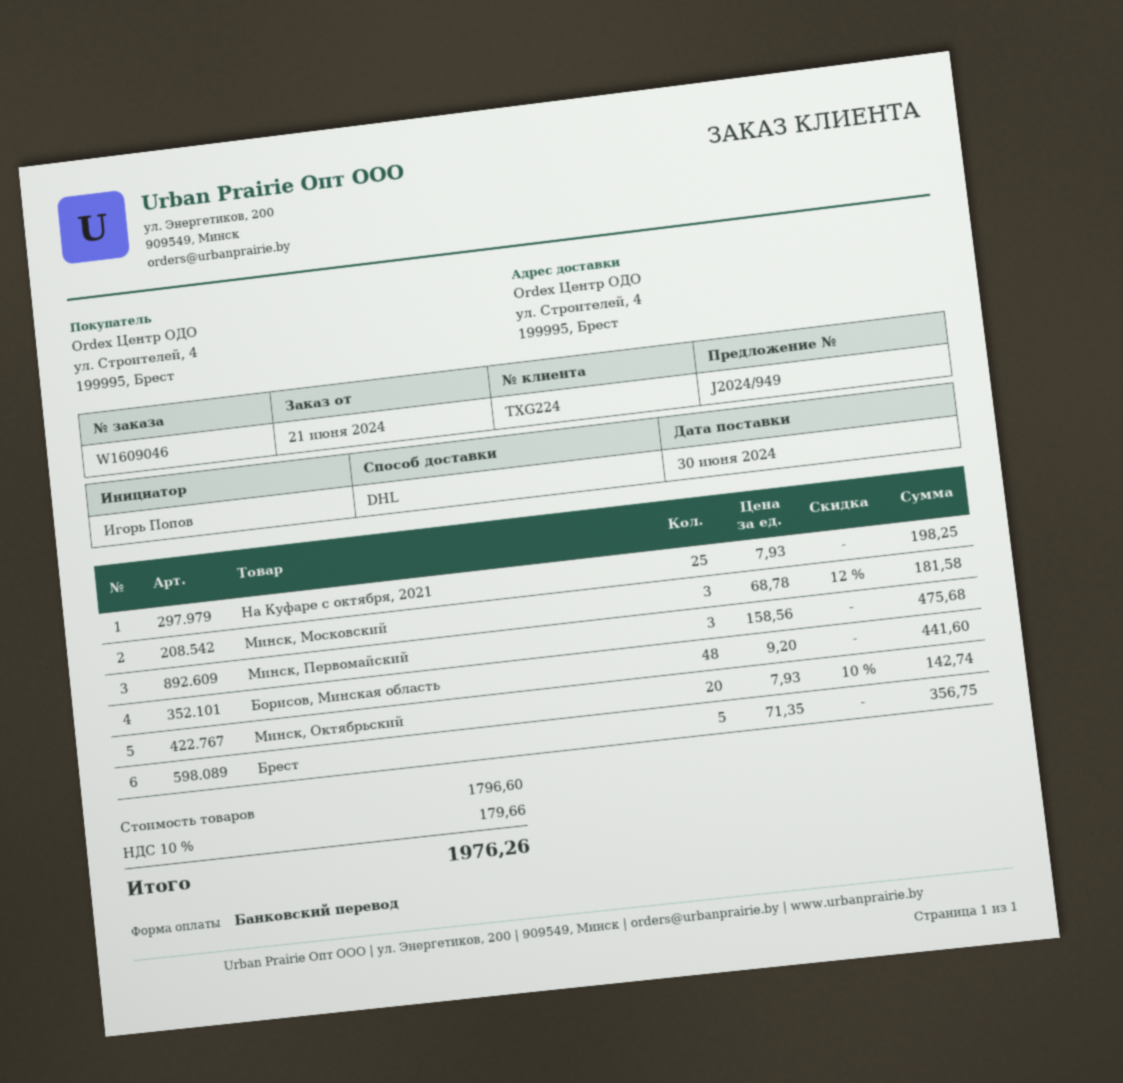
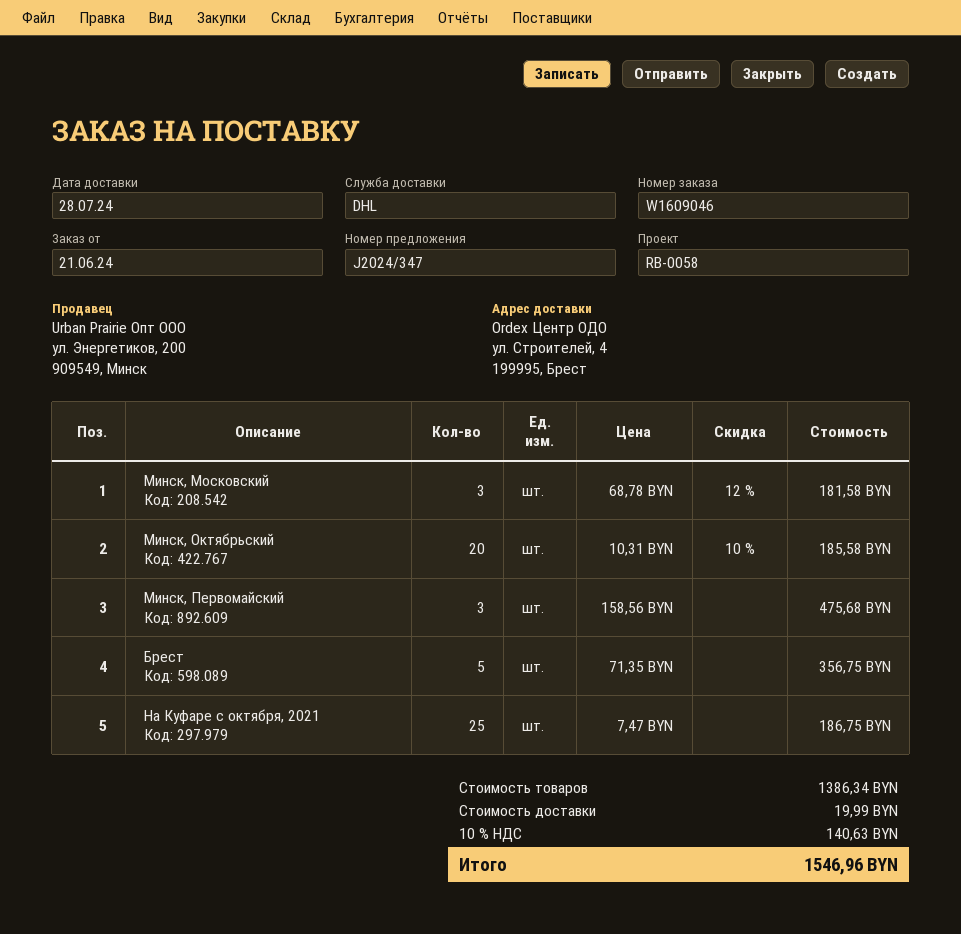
quote number: J2024/949 -> J2024/347
delivery date: 2024-06-30 -> 2024-07-28
На Куфаре с октября, 2021: 25 x 7.93 = 198.25 -> 25 x 7.47 = 186.75
Борисов, Минская область: 48 x 9.20 = 441.60 -> none
Минск, Октябрьский: 20 x 7.93 - 10% = 142.74 -> 20 x 10.31 - 10% = 185.58
subtotal: 1796.60 -> 1386.34
shipping: none -> 19.99
tax: 10% = 179.66 -> 10% = 140.63
total: 1976.26 -> 1546.96

